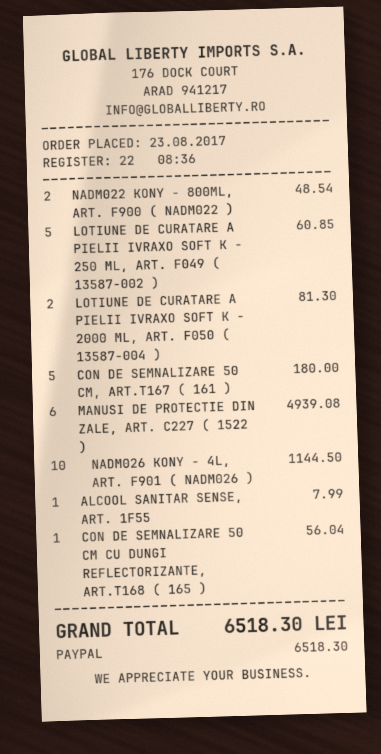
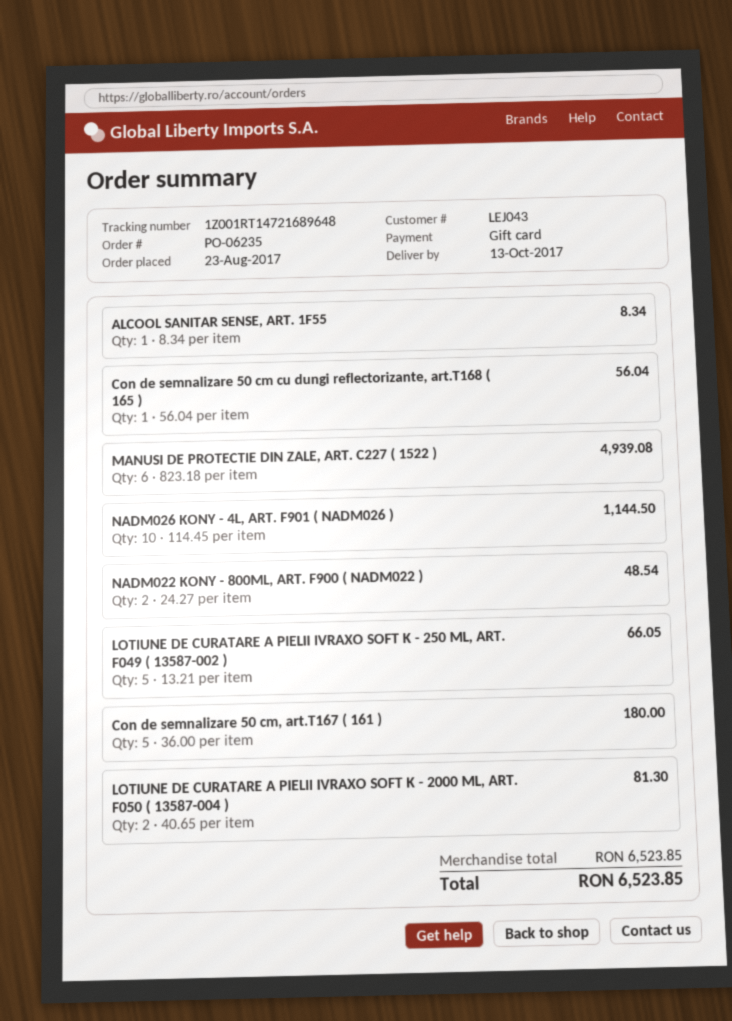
payment method: PayPal -> gift card
LOTIUNE DE CURATARE A PIELII IVRAXO SOFT K - 250 ML, ART. F049 ( 13587-002 ): 5 for 60.85 -> 5 for 66.05
ALCOOL SANITAR SENSE, ART. 1F55: 1 for 7.99 -> 1 for 8.34
total: 6518.30 -> 6523.85

